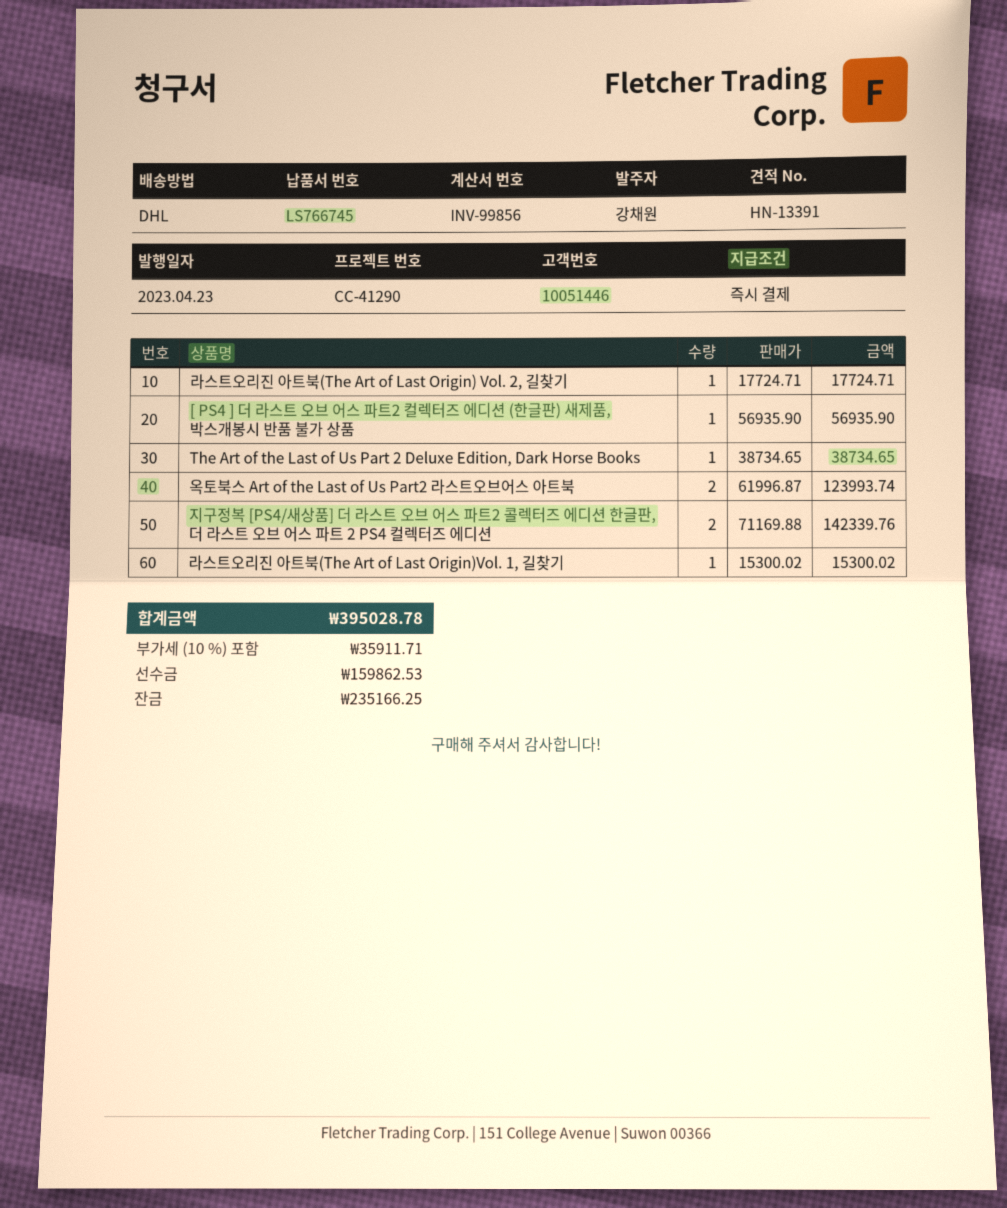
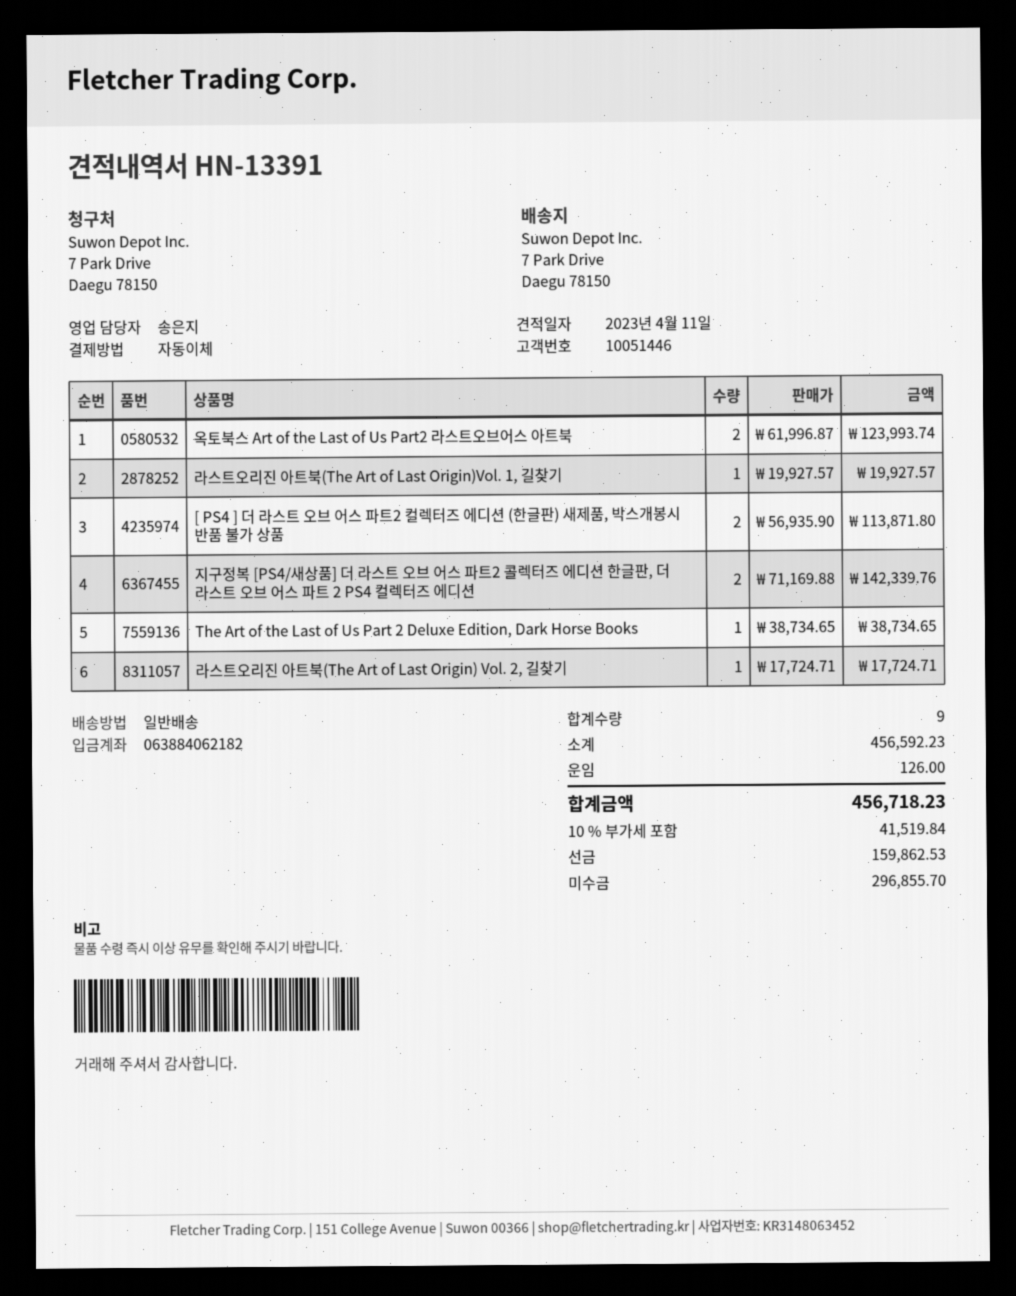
shipping method: DHL -> standard
[ PS4 ] 더 라스트 오브 어스 파트2 컬렉터즈 에디션 (한글판) 새제품, 박스개봉시 반품 불가 상품: 1 x 56935.90 = 56935.90 -> 2 x 56935.90 = 113871.80
라스트오리진 아트북(The Art of Last Origin)Vol. 1, 길찾기: 1 x 15300.02 = 15300.02 -> 1 x 19927.57 = 19927.57
shipping: none -> 126.00
tax: 10% = 35911.71 -> 10% = 41519.84
total: 395028.78 -> 456718.23
balance: 235166.25 -> 296855.70

